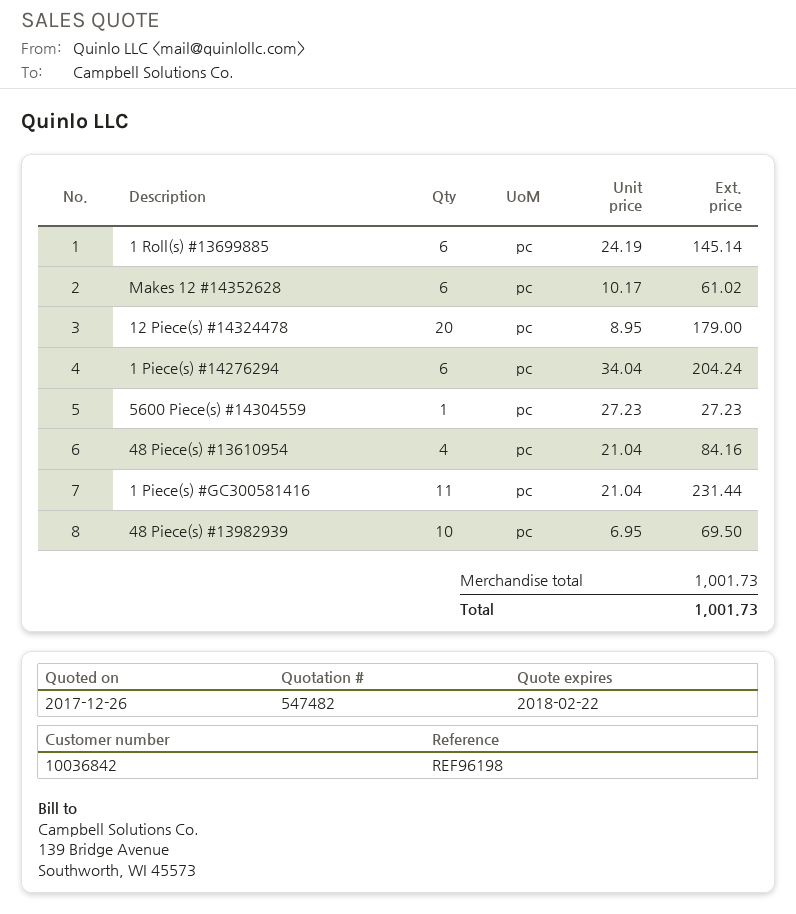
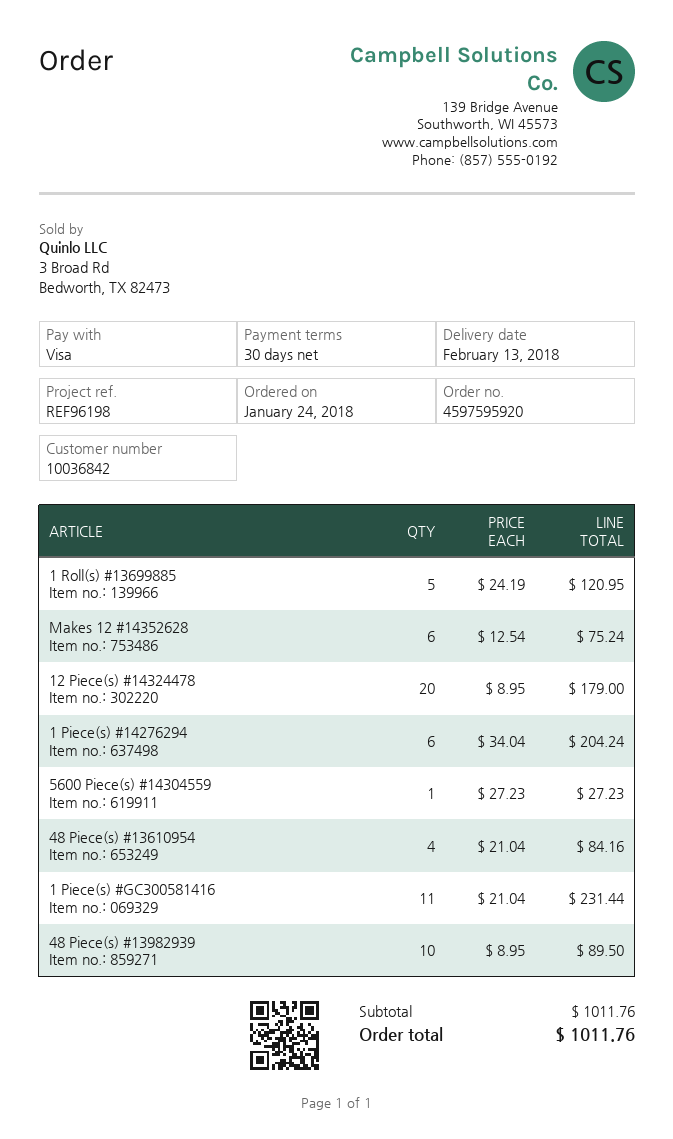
1 Roll(s) #13699885: 6 x 24.19 = 145.14 -> 5 x 24.19 = 120.95
Makes 12 #14352628: 6 x 10.17 = 61.02 -> 6 x 12.54 = 75.24
48 Piece(s) #13982939: 10 x 6.95 = 69.50 -> 10 x 8.95 = 89.50
subtotal: 1001.73 -> 1011.76
total: 1001.73 -> 1011.76

